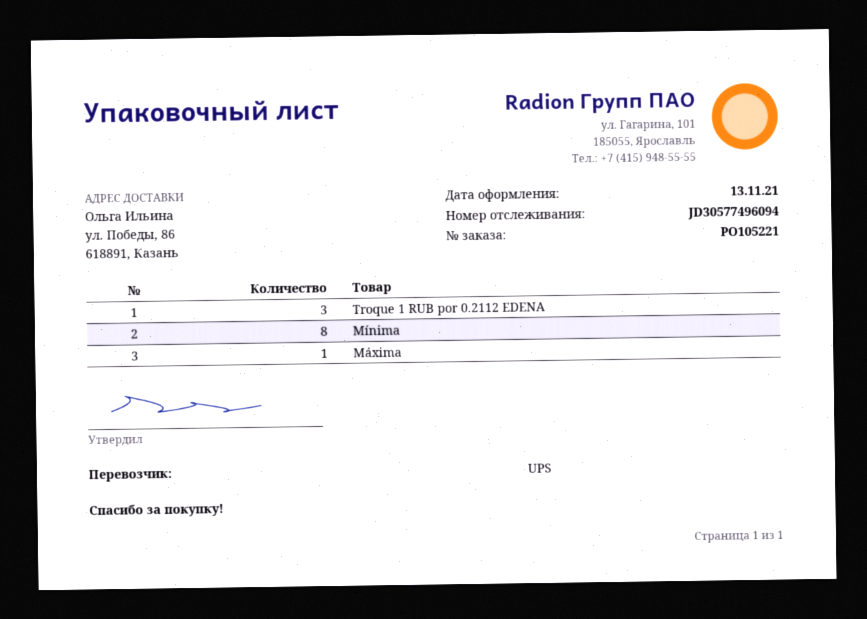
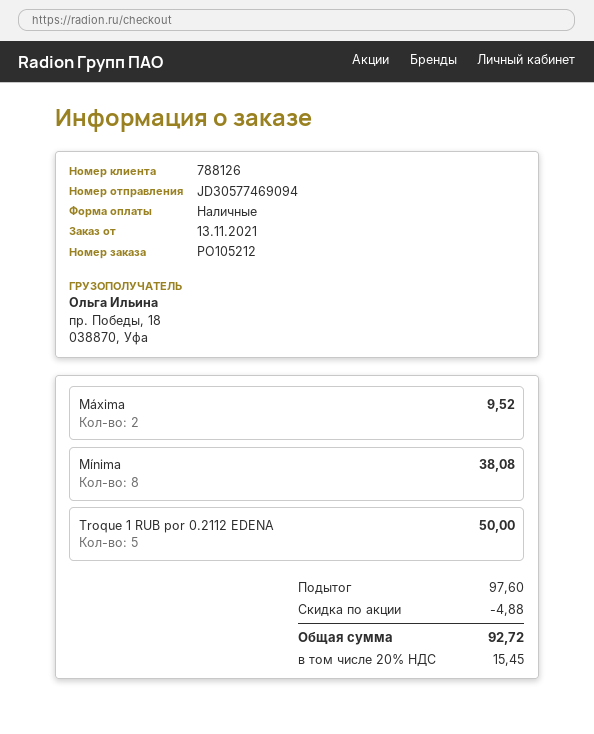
order number: PO105221 -> PO105212
tracking number: JD30577496094 -> JD30577469094
ship to: ул. Победы, 86, 618891, Казань -> пр. Победы, 18, 038870, Уфа
Troque 1 RUB por 0.2112 EDENA: 3 -> 5
Máxima: 1 -> 2

